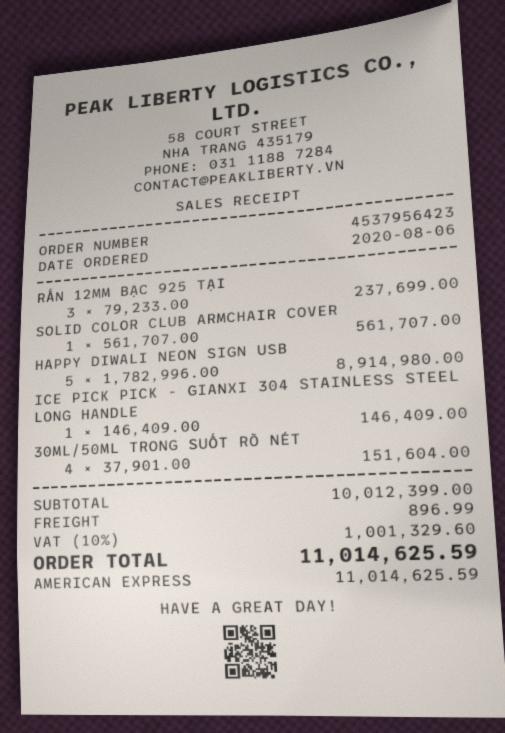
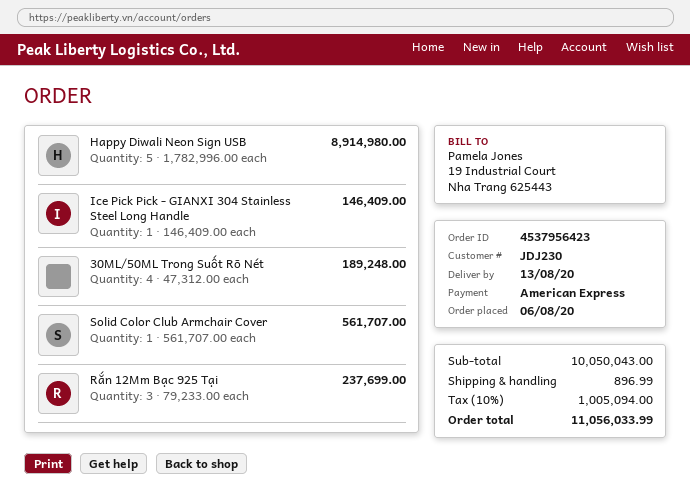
30ML/50ML TRONG SUỐT RÕ NÉT: 4 x 37901.00 = 151604.00 -> 4 x 47312.00 = 189248.00
subtotal: 10012399.00 -> 10050043.00
tax: 10% = 1001329.60 -> 10% = 1005094.00
total: 11014625.59 -> 11056033.99

